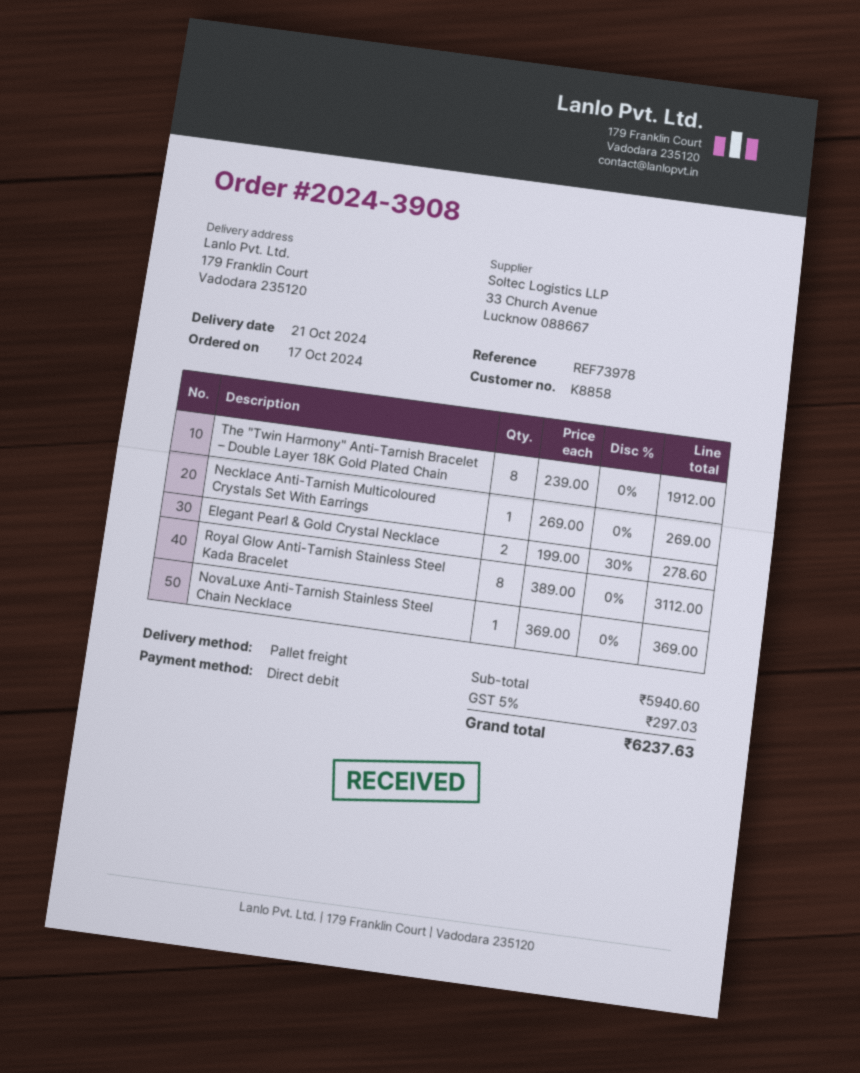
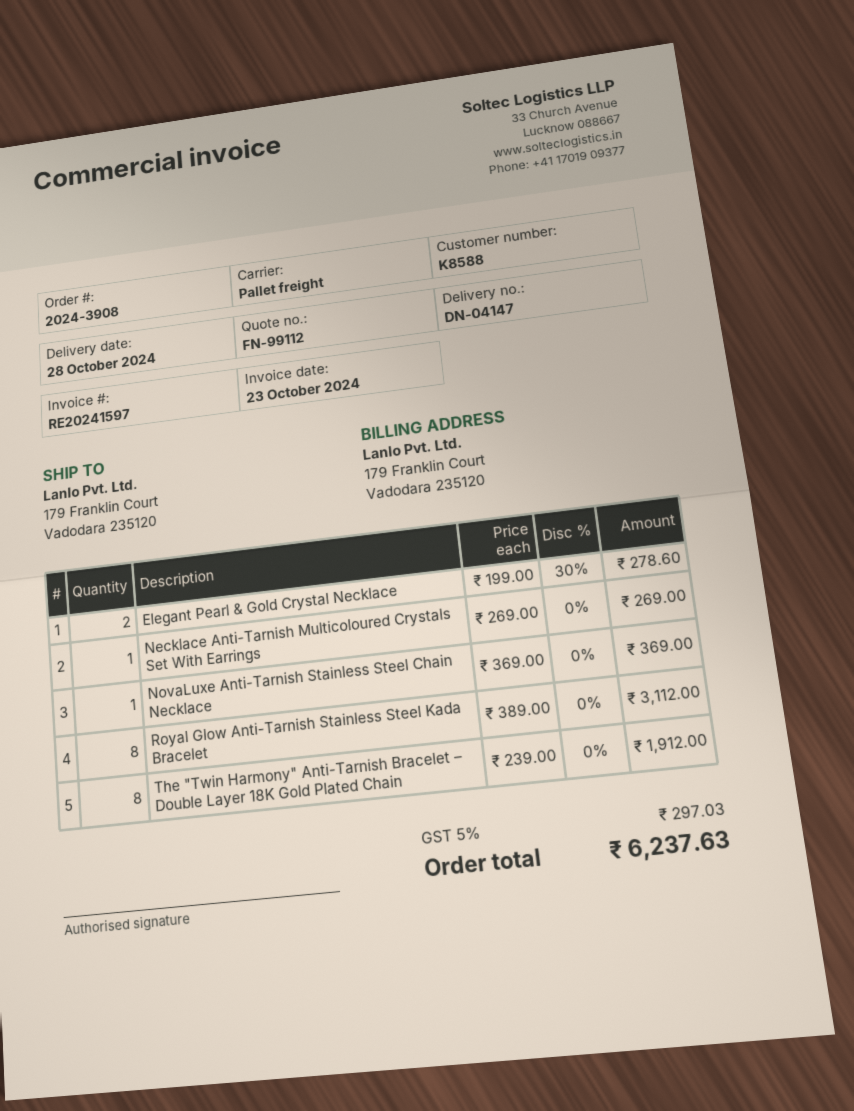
delivery date: 2024-10-21 -> 2024-10-28
customer number: K8858 -> K8588

